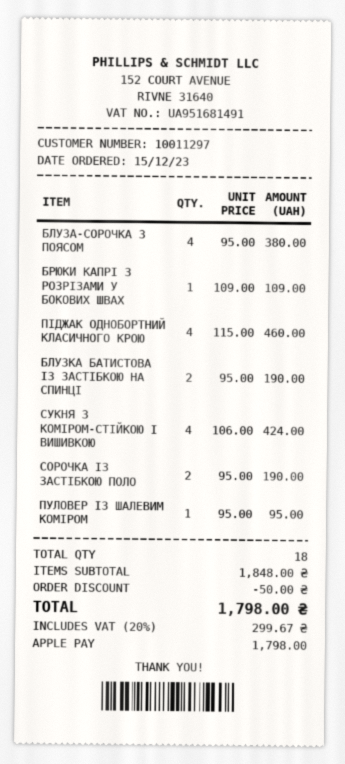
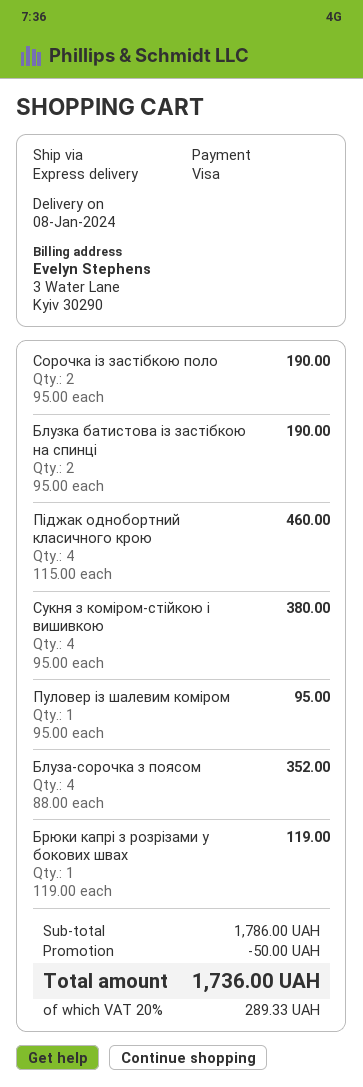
payment method: Apple Pay -> Visa
БЛУЗА-СОРОЧКА З ПОЯСОМ: 4 x 95.00 = 380.00 -> 4 x 88.00 = 352.00
БРЮКИ КАПРІ З РОЗРІЗАМИ У БОКОВИХ ШВАХ: 1 x 109.00 = 109.00 -> 1 x 119.00 = 119.00
СУКНЯ З КОМІРОМ-СТІЙКОЮ І ВИШИВКОЮ: 4 x 106.00 = 424.00 -> 4 x 95.00 = 380.00
subtotal: 1848.00 -> 1786.00
tax: 20% = 299.67 -> 20% = 289.33
total: 1798.00 -> 1736.00

